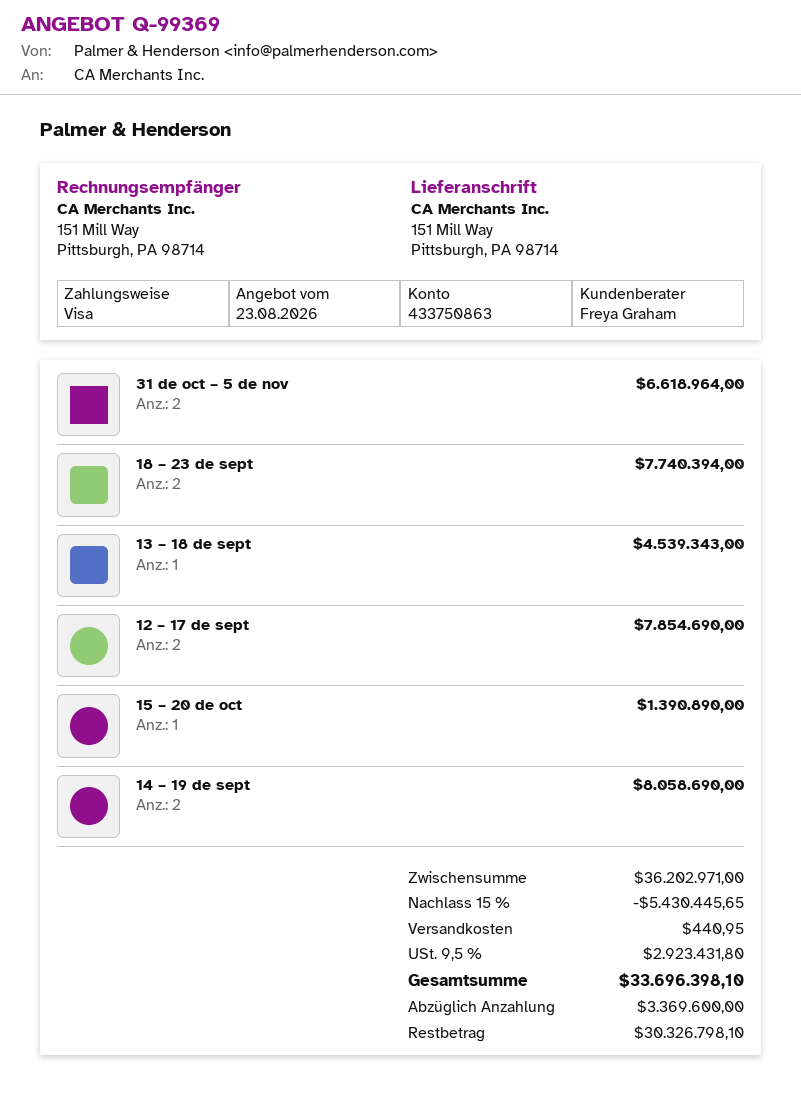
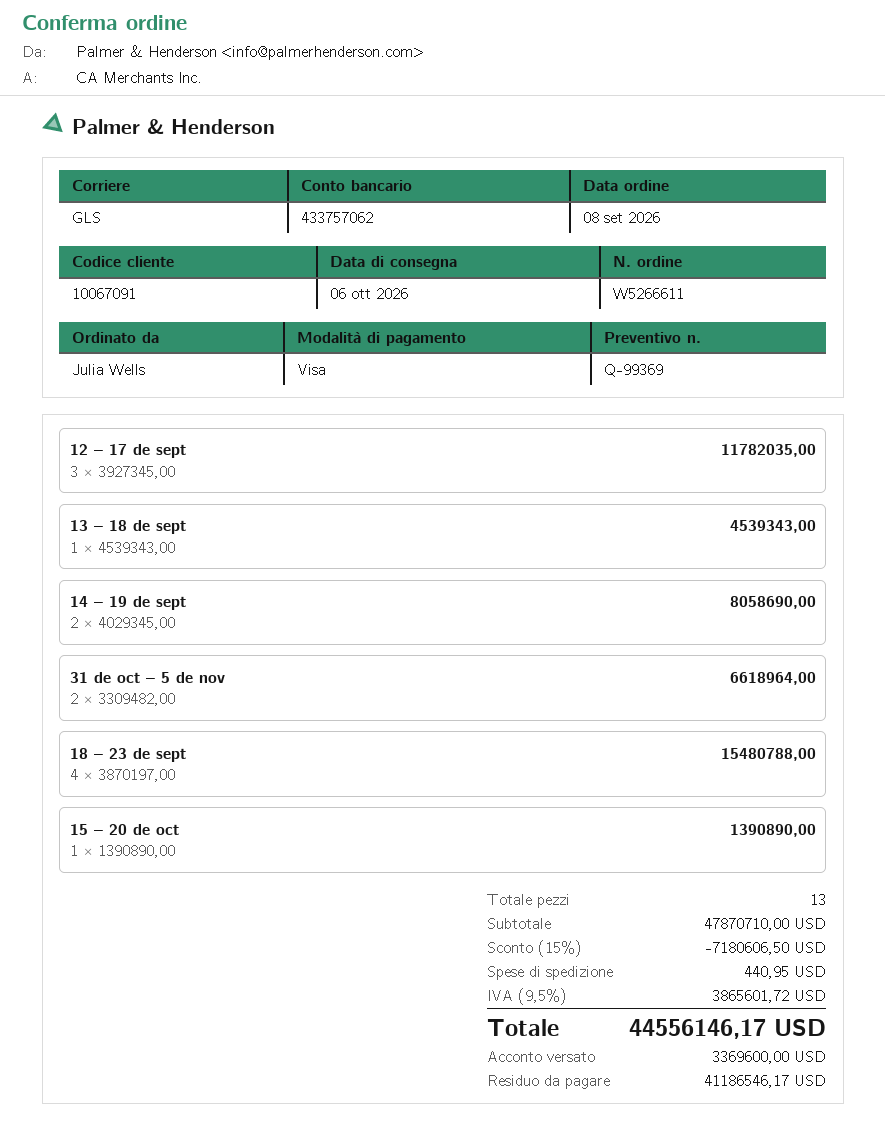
bank account: 433750863 -> 433757062
18 – 23 de sept: 2 for 7740394.00 -> 4 for 15480788.00
12 – 17 de sept: 2 for 7854690.00 -> 3 for 11782035.00
subtotal: 36202971.00 -> 47870710.00
discount: 15% = 5430445.65 -> 15% = 7180606.50
tax: 9.5% = 2923431.80 -> 9.5% = 3865601.72
total: 33696398.10 -> 44556146.17
balance: 30326798.10 -> 41186546.17

